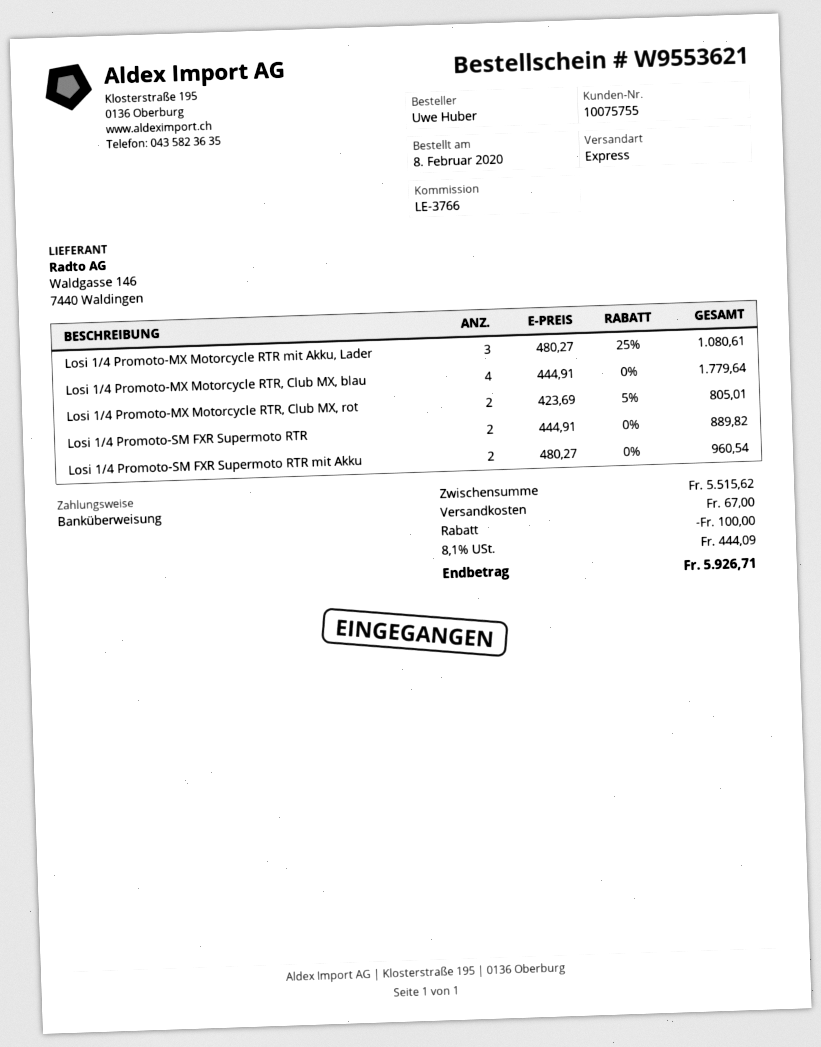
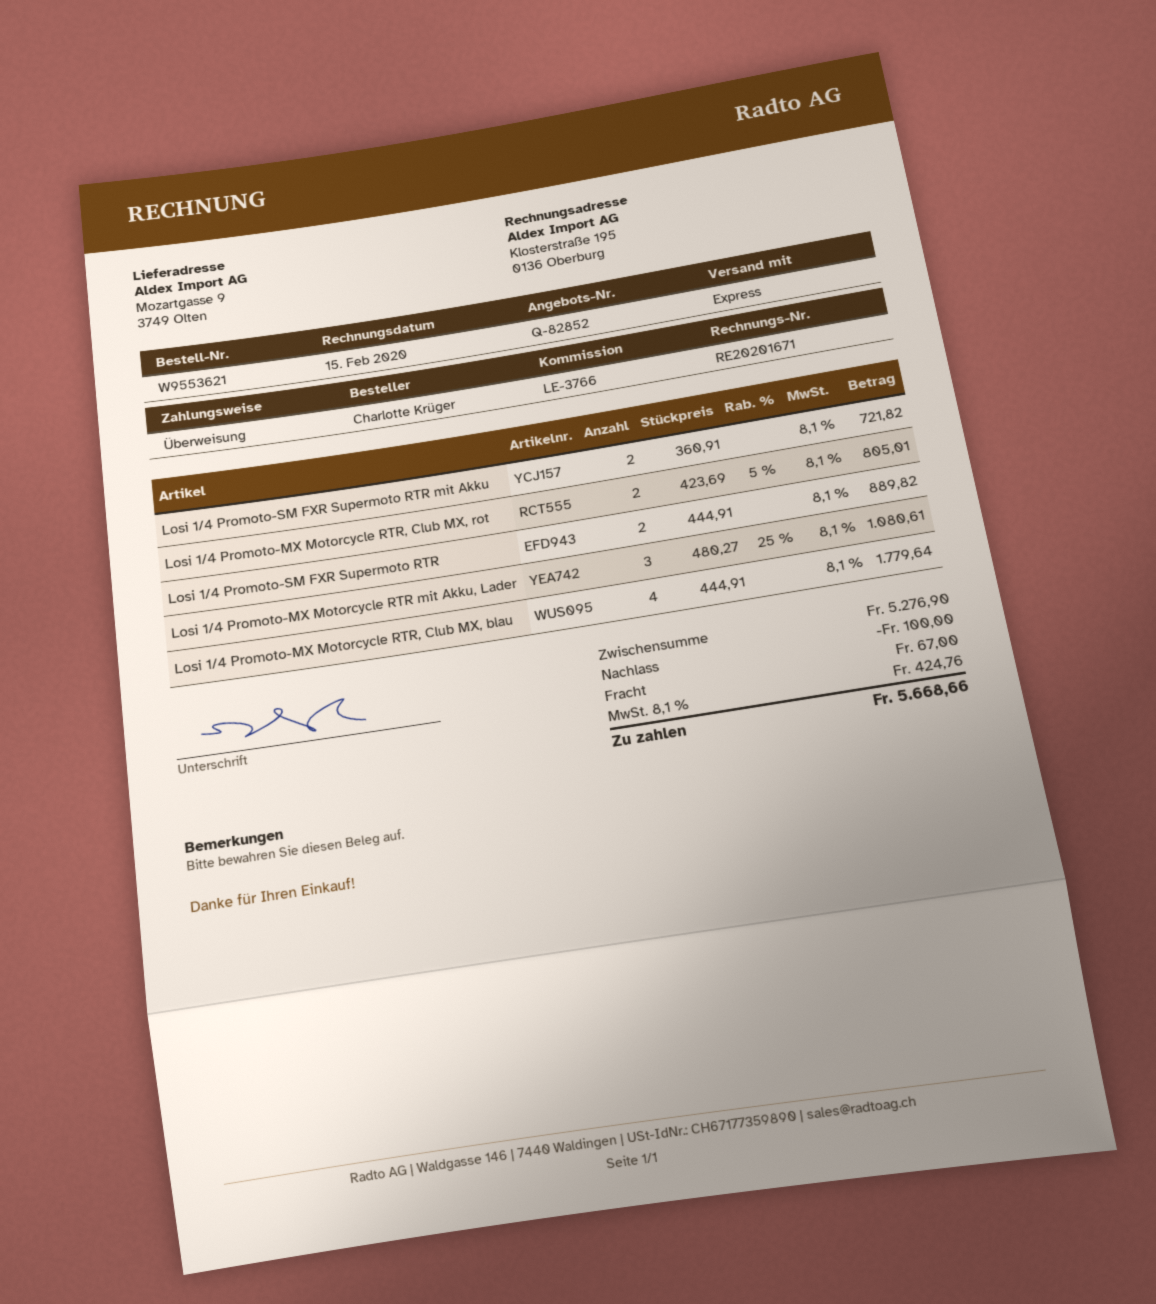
ordered by: Uwe Huber -> Charlotte Krüger
Losi 1/4 Promoto-SM FXR Supermoto RTR mit Akku: 2 x 480.27 = 960.54 -> 2 x 360.91 = 721.82
subtotal: 5515.62 -> 5276.90
tax: 8.1% = 444.09 -> 8.1% = 424.76
total: 5926.71 -> 5668.66

